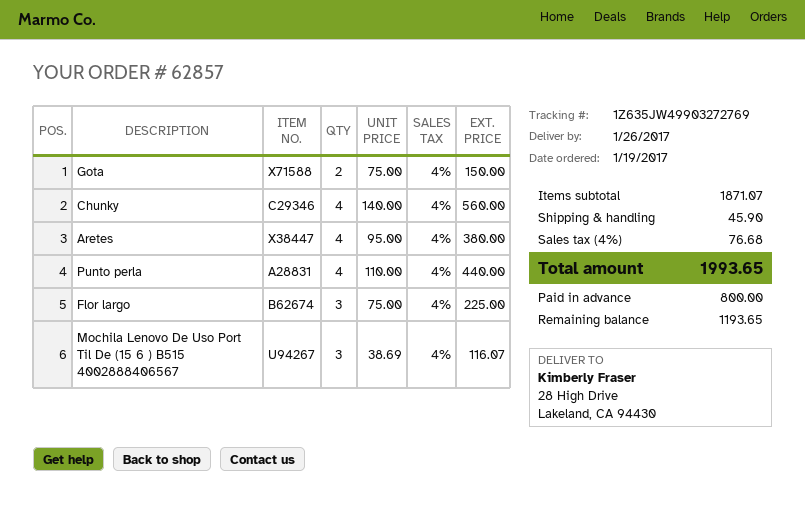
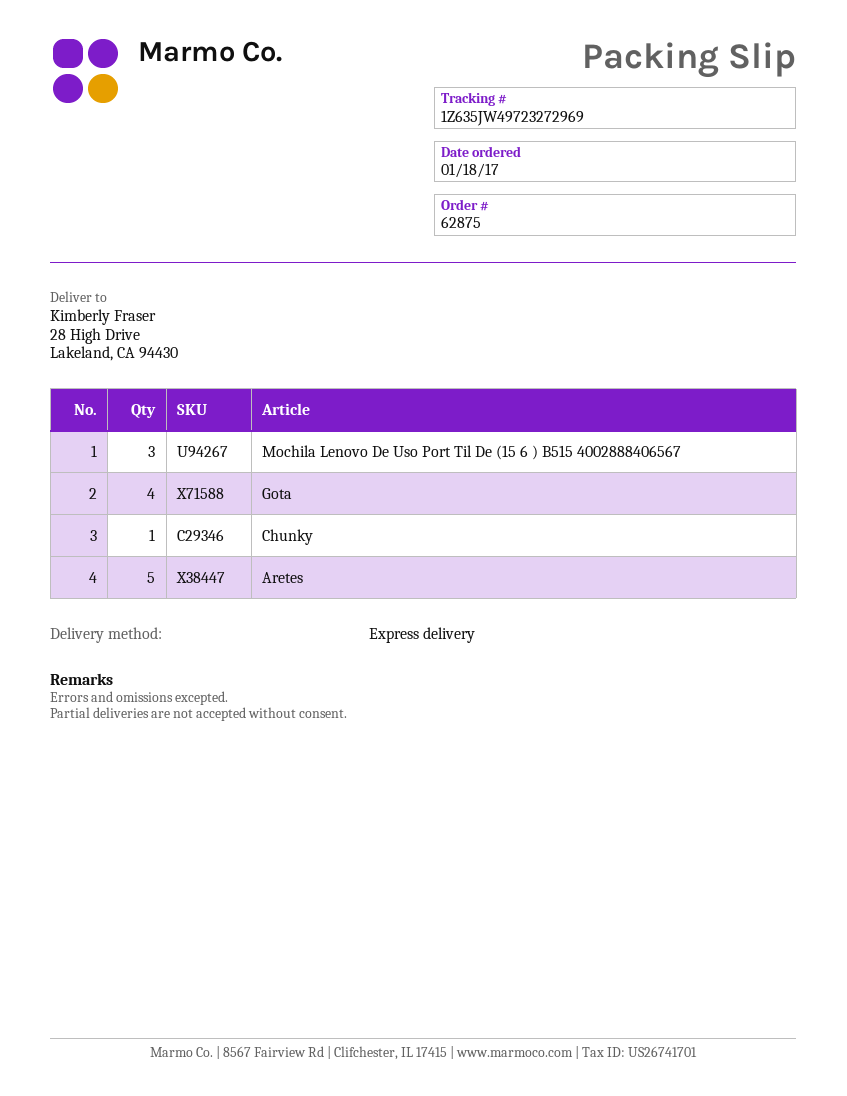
order number: 62857 -> 62875
order date: 2017-01-19 -> 2017-01-18
tracking number: 1Z635JW49903272769 -> 1Z635JW49723272969
Gota: 2 -> 4
Chunky: 4 -> 1
Aretes: 4 -> 5
Punto perla: 4 -> none
Flor largo: 3 -> none

